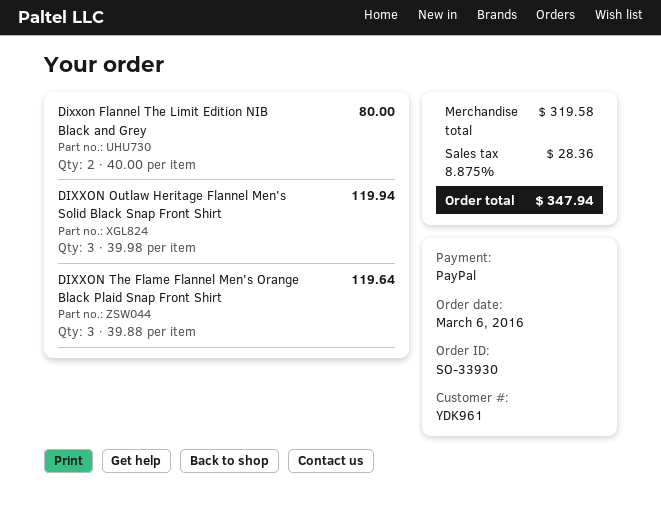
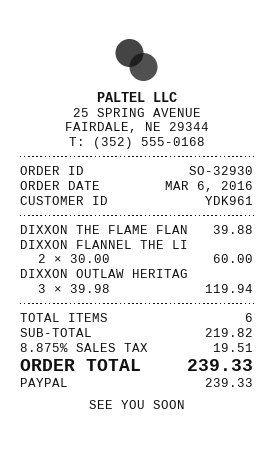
order number: SO-33930 -> SO-32930
Dixxon Flannel The Limit Edition NIB Black and Grey: 2 x 40.00 = 80.00 -> 2 x 30.00 = 60.00
DIXXON The Flame Flannel Men's Orange Black Plaid Snap Front Shirt: 3 x 39.88 = 119.64 -> 1 x 39.88 = 39.88
subtotal: 319.58 -> 219.82
tax: 8.875% = 28.36 -> 8.875% = 19.51
total: 347.94 -> 239.33

